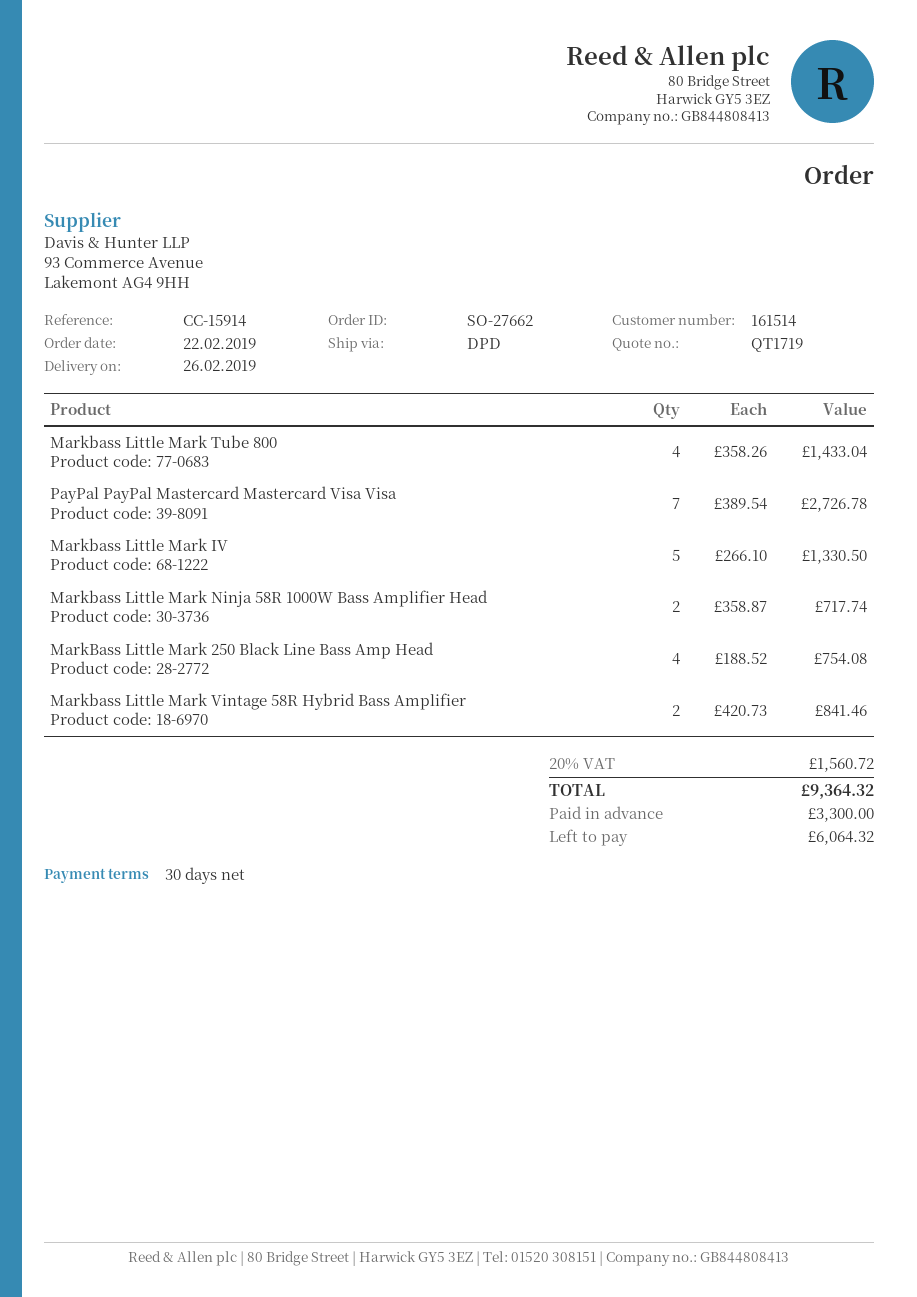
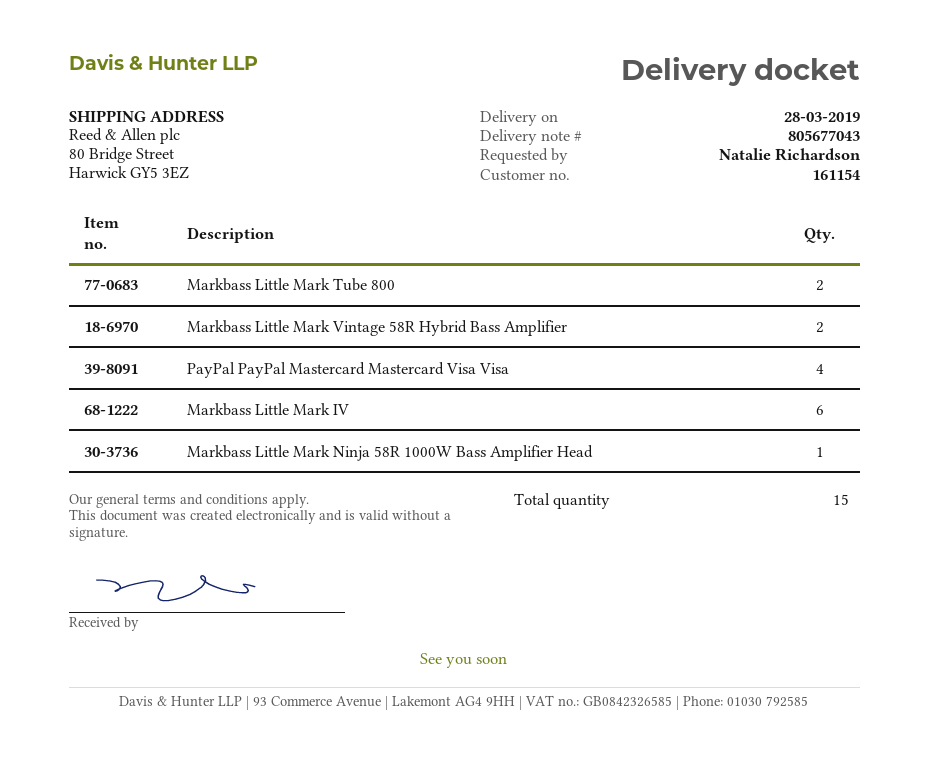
delivery date: 2019-02-26 -> 2019-03-28
customer number: 161514 -> 161154
Markbass Little Mark Tube 800: 4 -> 2
PayPal PayPal Mastercard Mastercard Visa Visa: 7 -> 4
Markbass Little Mark IV: 5 -> 6
Markbass Little Mark Ninja 58R 1000W Bass Amplifier Head: 2 -> 1
MarkBass Little Mark 250 Black Line Bass Amp Head: 4 -> none

